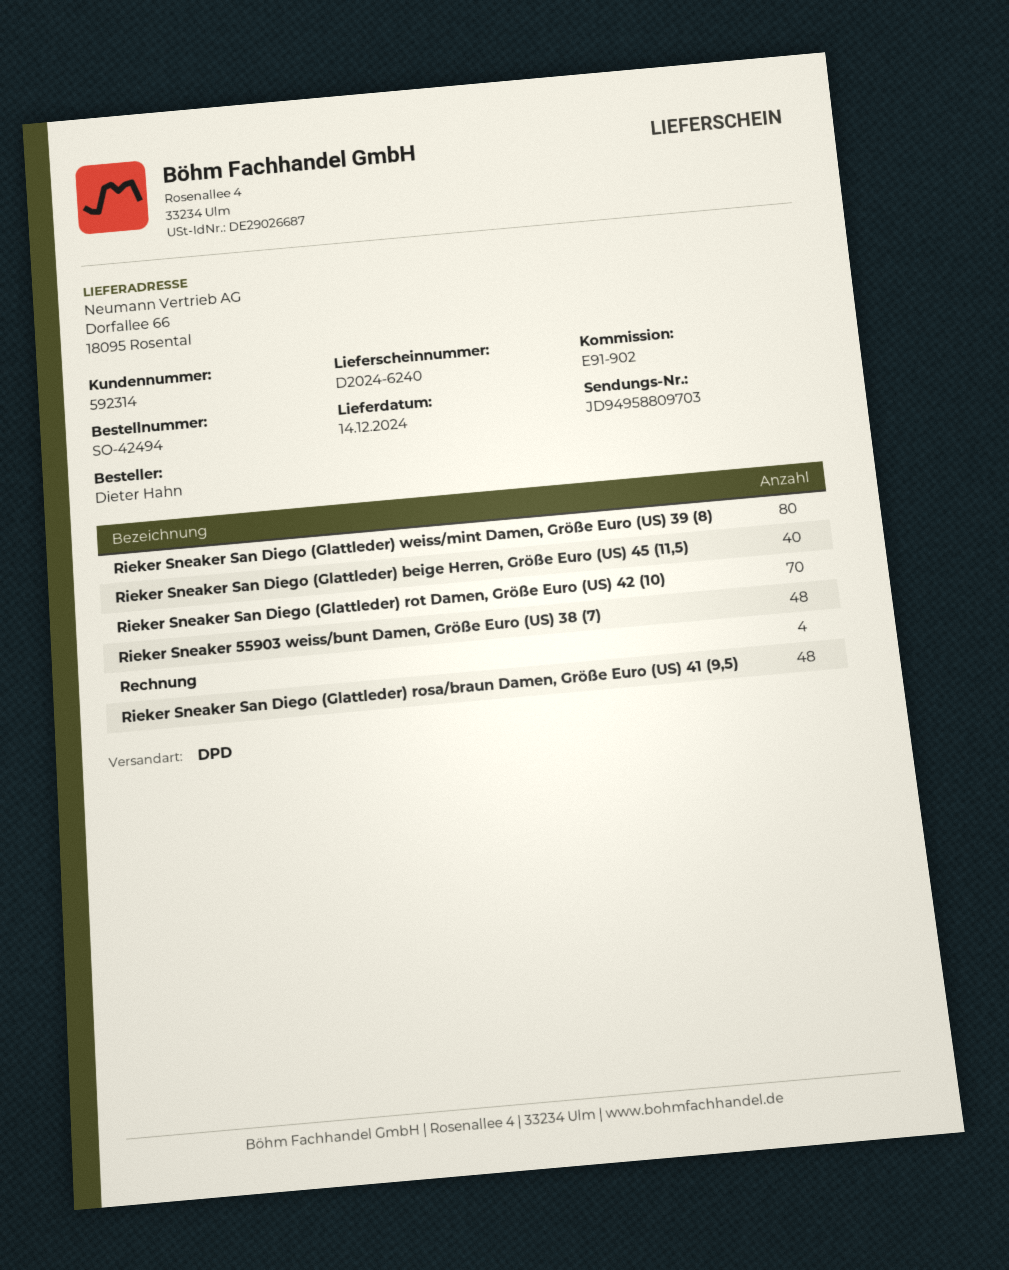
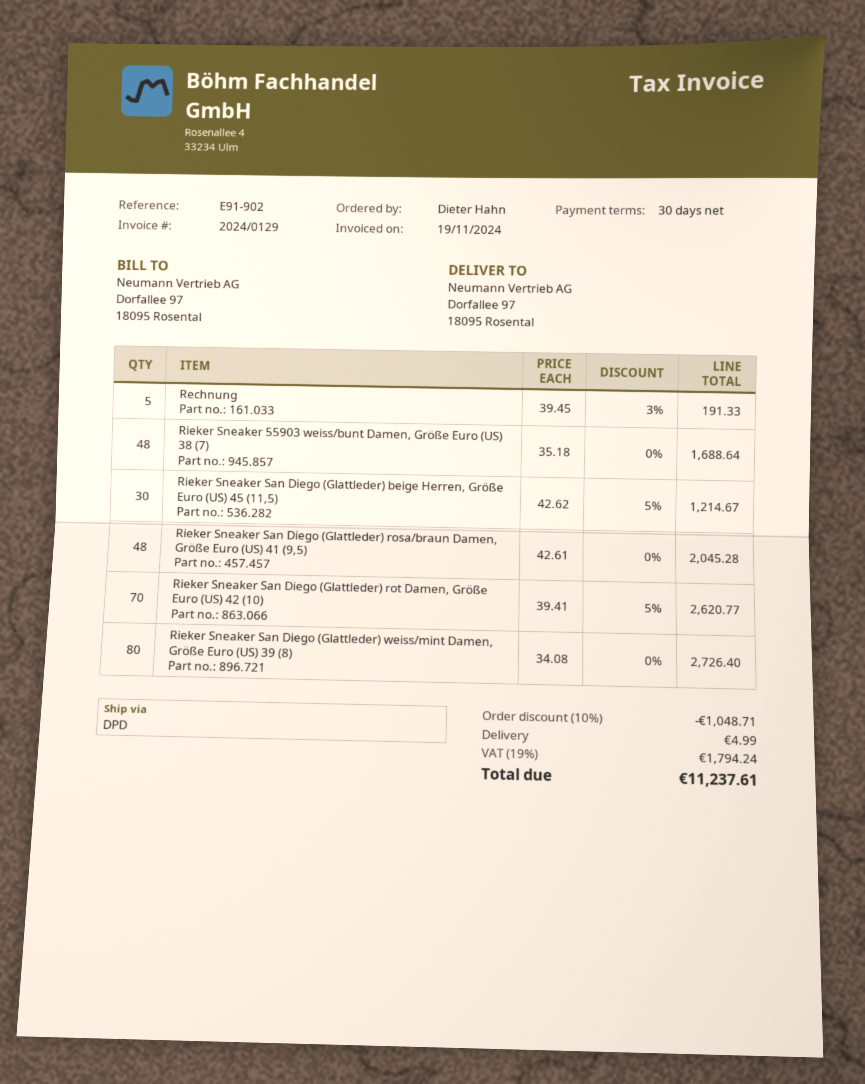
ship to: Dorfallee 66, 18095 Rosental -> Dorfallee 97, 18095 Rosental
Rieker Sneaker San Diego (Glattleder) beige Herren, Größe Euro (US) 45 (11,5): 40 -> 30
Rechnung: 4 -> 5

